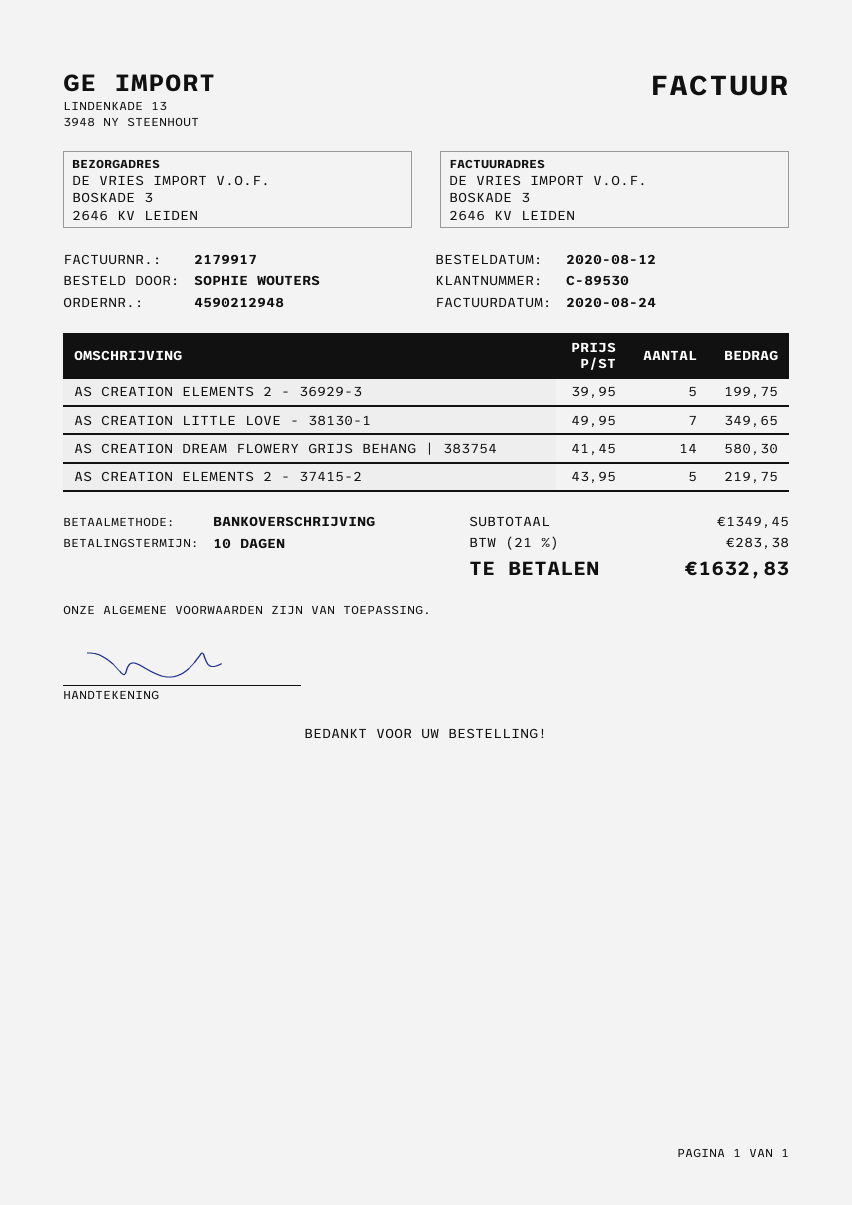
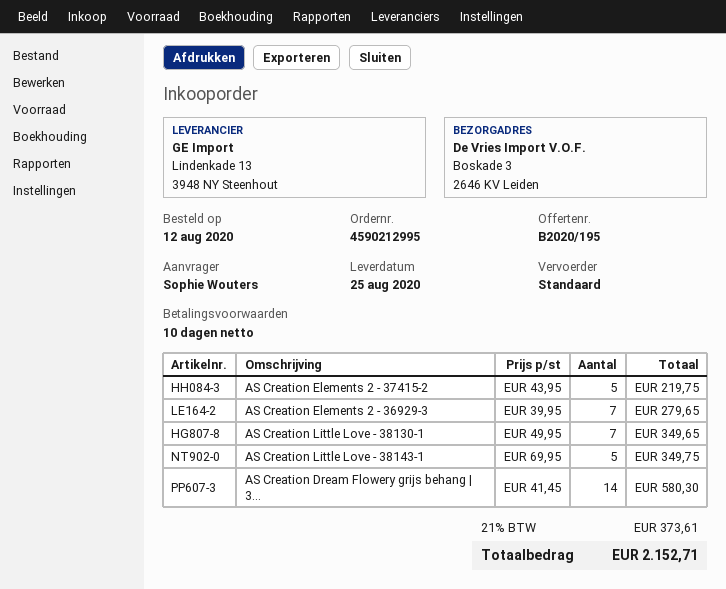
order number: 4590212948 -> 4590212995
AS CREATION ELEMENTS 2 - 36929-3: 5 x 39.95 = 199.75 -> 7 x 39.95 = 279.65
AS Creation Little Love - 38143-1: none -> 5 x 69.95 = 349.75
tax: 21% = 283.38 -> 21% = 373.61
total: 1632.83 -> 2152.71

